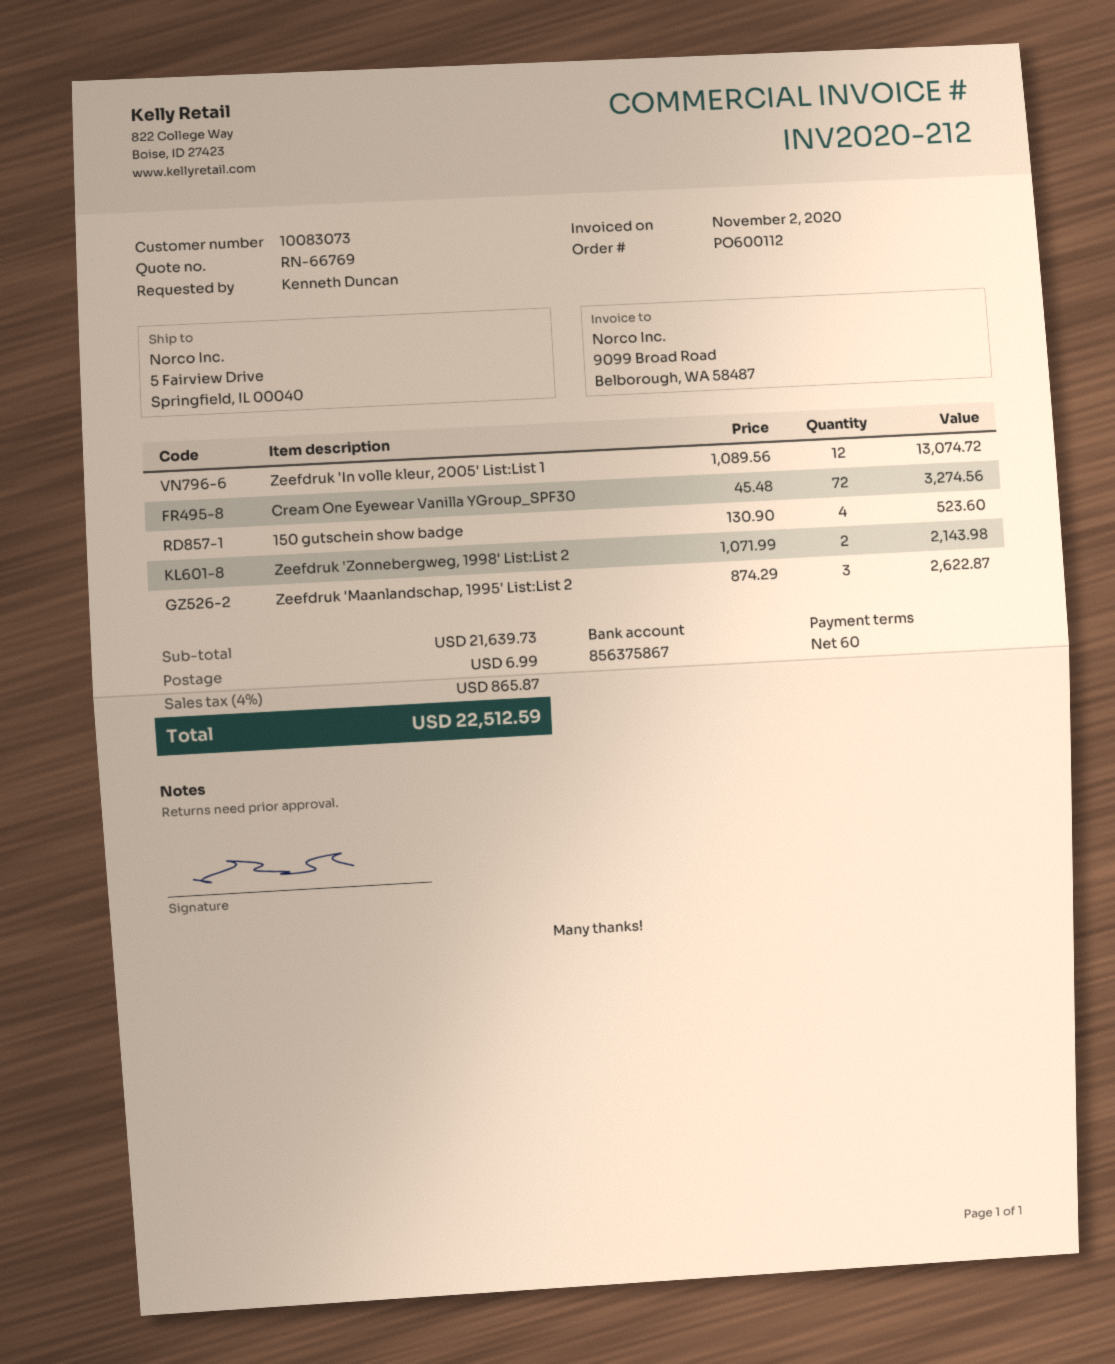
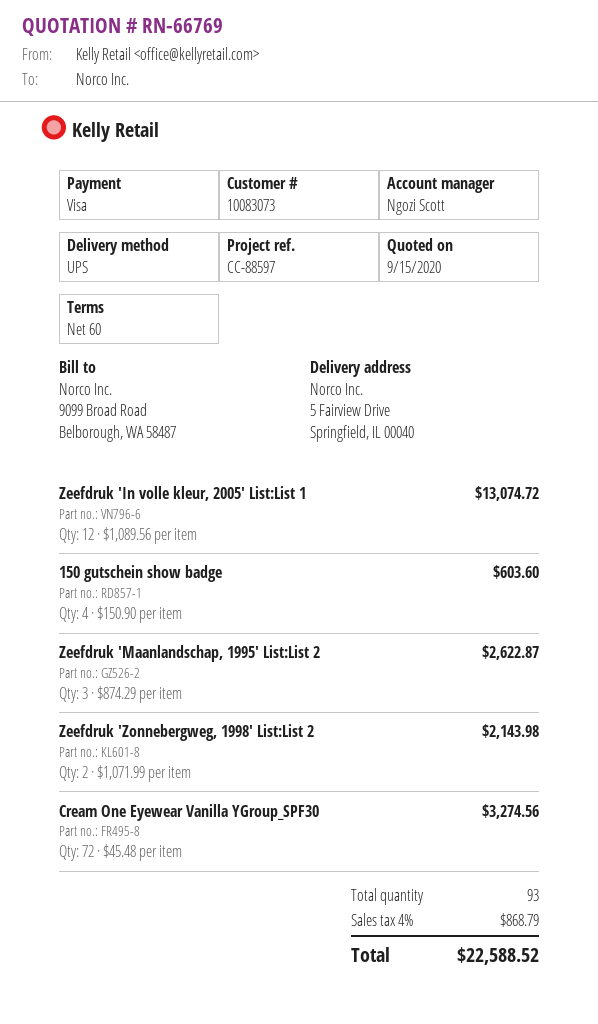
150 gutschein show badge: 4 x 130.90 = 523.60 -> 4 x 150.90 = 603.60
shipping: 6.99 -> none
tax: 4% = 865.87 -> 4% = 868.79
total: 22512.59 -> 22588.52

